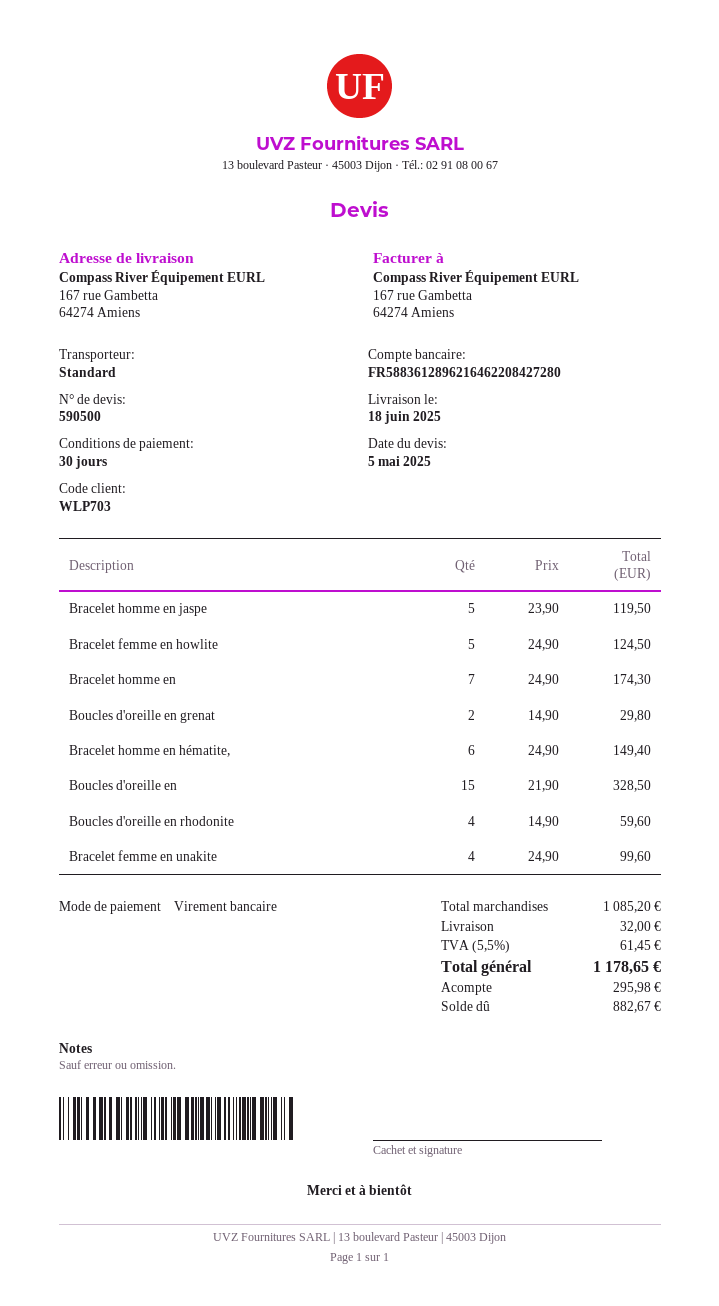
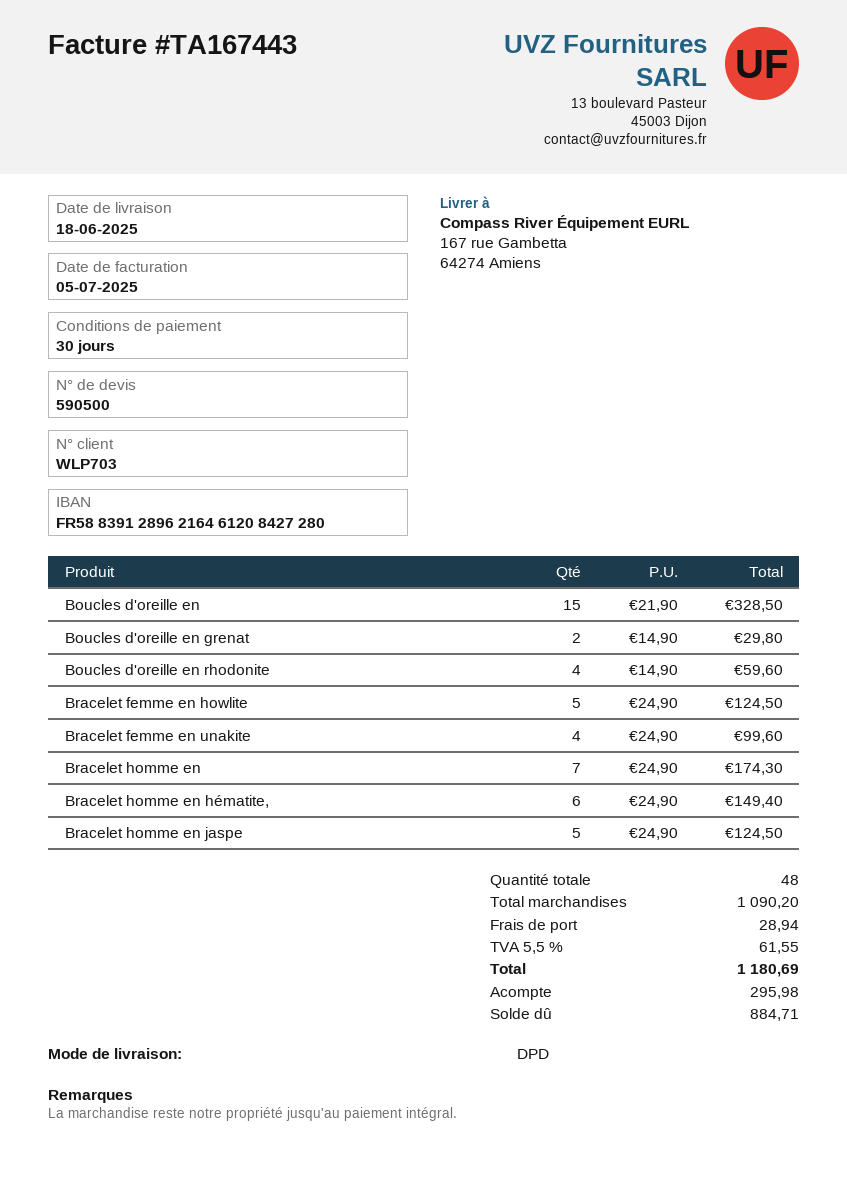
bank account: FR5883612896216462208427280 -> FR5883912896216461208427280
shipping method: standard -> DPD
Bracelet homme en jaspe: 5 x 23.90 = 119.50 -> 5 x 24.90 = 124.50
subtotal: 1085.20 -> 1090.20
shipping: 32.00 -> 28.94
tax: 5.5% = 61.45 -> 5.5% = 61.55
total: 1178.65 -> 1180.69
balance: 882.67 -> 884.71

